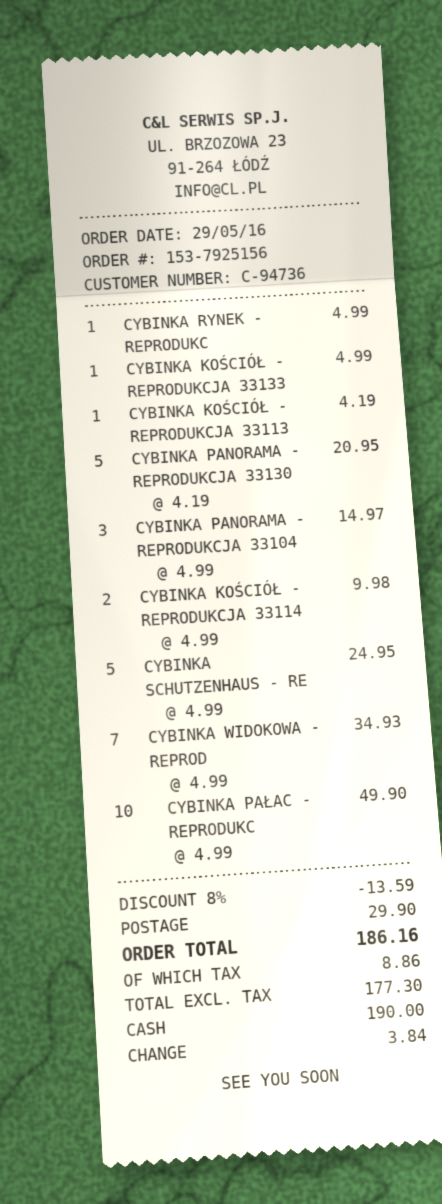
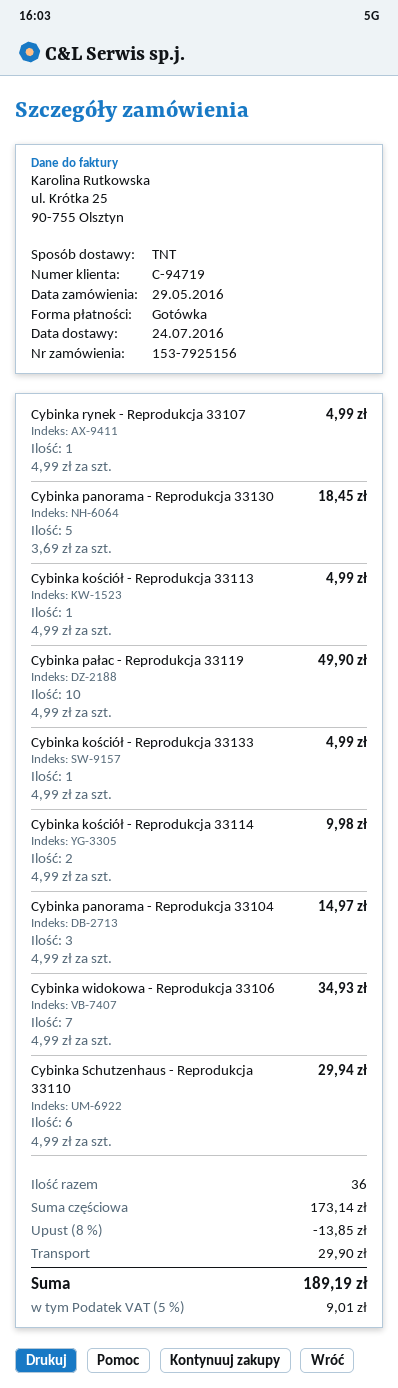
customer number: C-94736 -> C-94719
CYBINKA KOŚCIÓŁ - REPRODUKCJA 33113: 1 x 4.19 = 4.19 -> 1 x 4.99 = 4.99
CYBINKA PANORAMA - REPRODUKCJA 33130: 5 x 4.19 = 20.95 -> 5 x 3.69 = 18.45
CYBINKA SCHUTZENHAUS - RE: 5 x 4.99 = 24.95 -> 6 x 4.99 = 29.94
discount: 8% = 13.59 -> 8% = 13.85
tax: 8.86 -> 9.01
total: 186.16 -> 189.19

